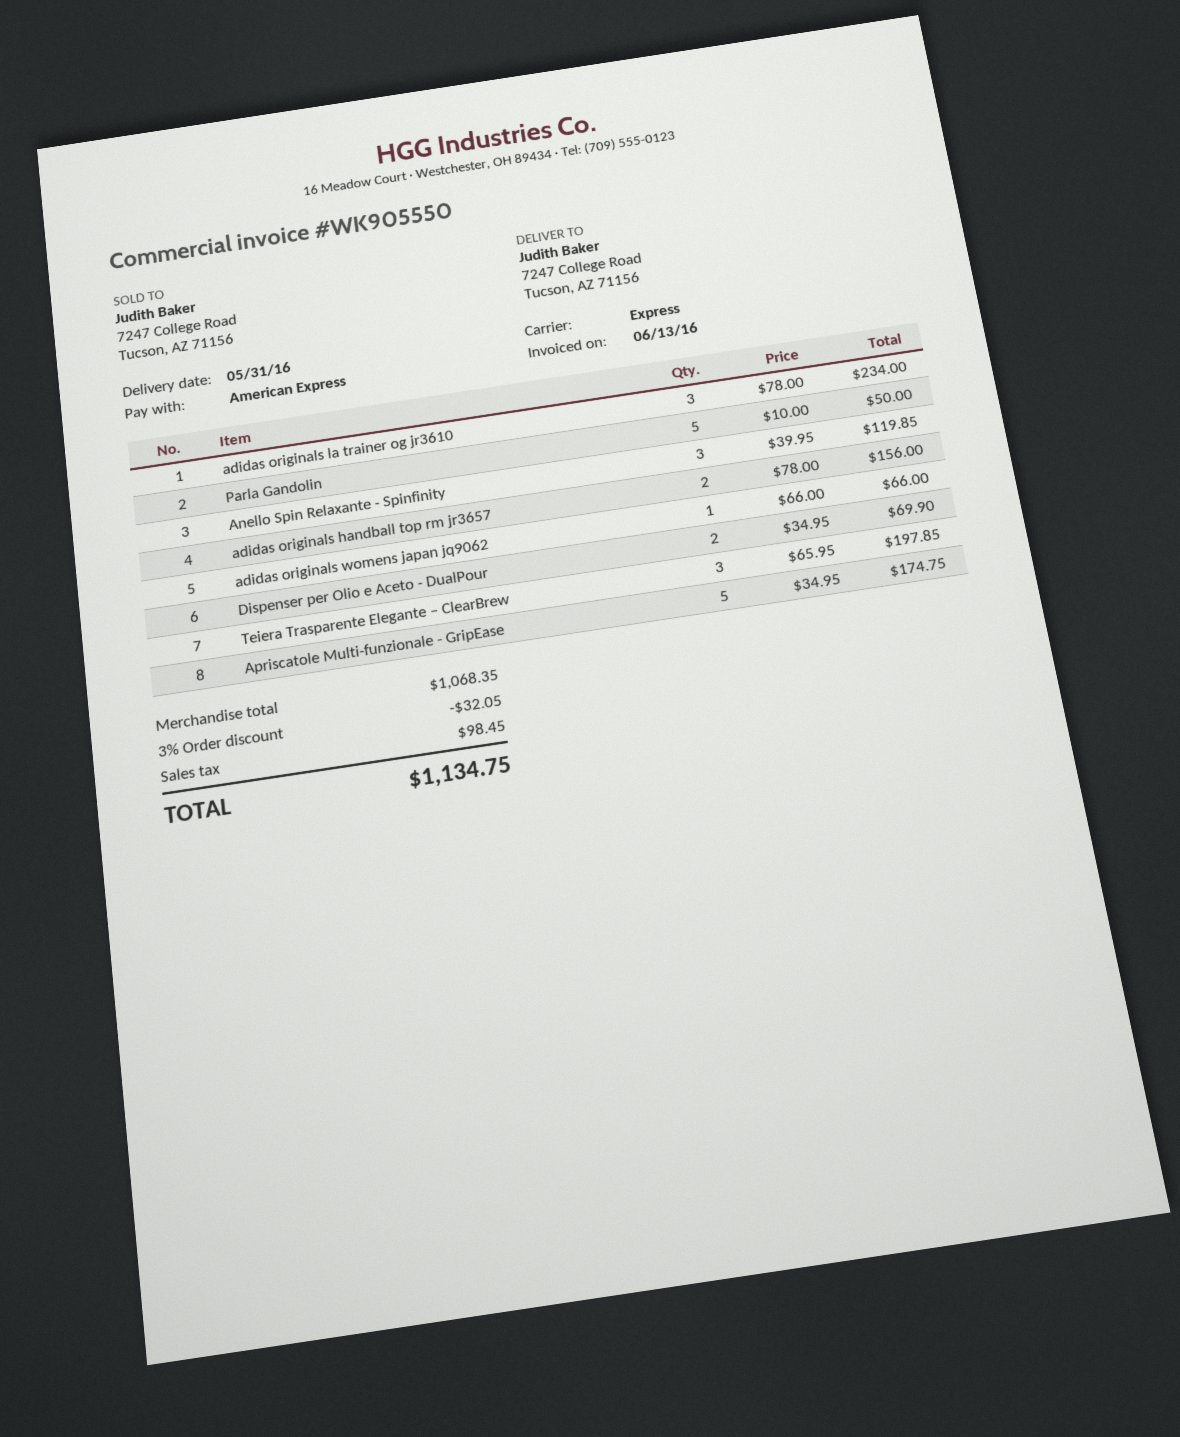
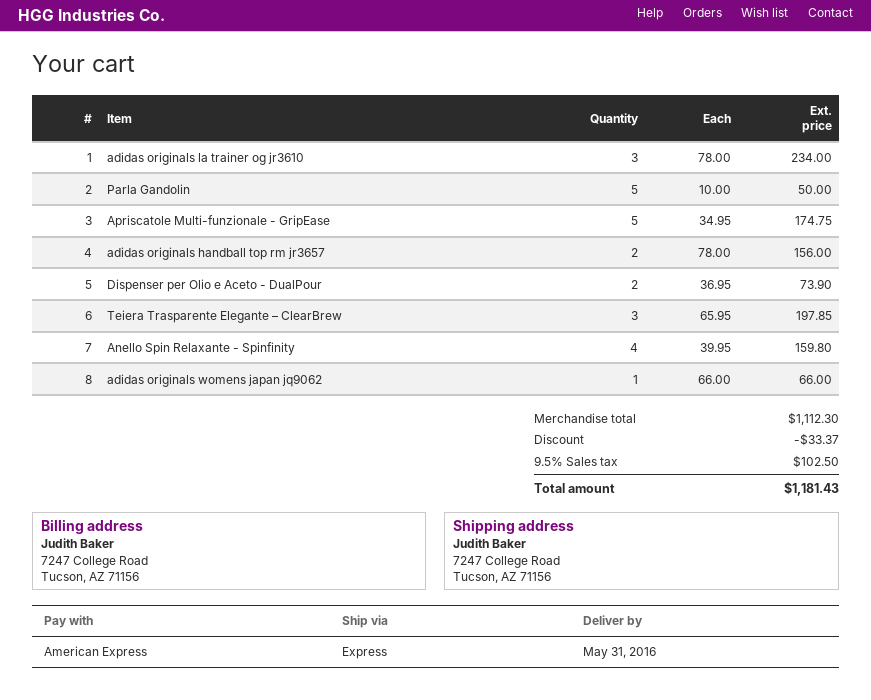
Anello Spin Relaxante - Spinfinity: 3 x 39.95 = 119.85 -> 4 x 39.95 = 159.80
Dispenser per Olio e Aceto - DualPour: 2 x 34.95 = 69.90 -> 2 x 36.95 = 73.90
subtotal: 1068.35 -> 1112.30
discount: 32.05 -> 33.37
tax: 98.45 -> 102.50
total: 1134.75 -> 1181.43

